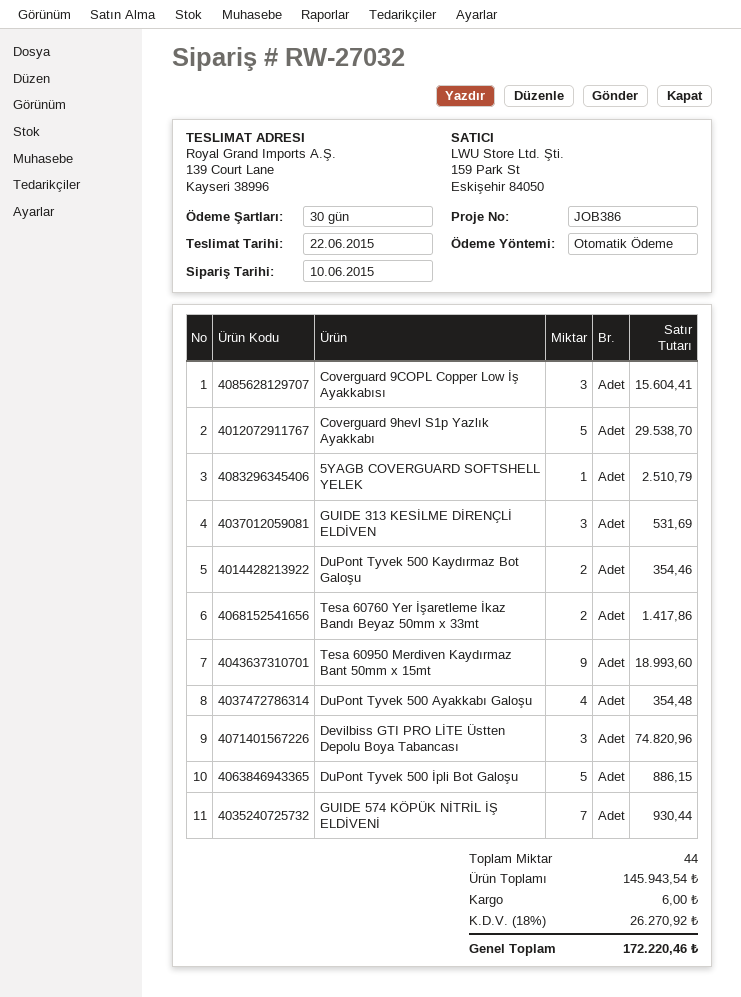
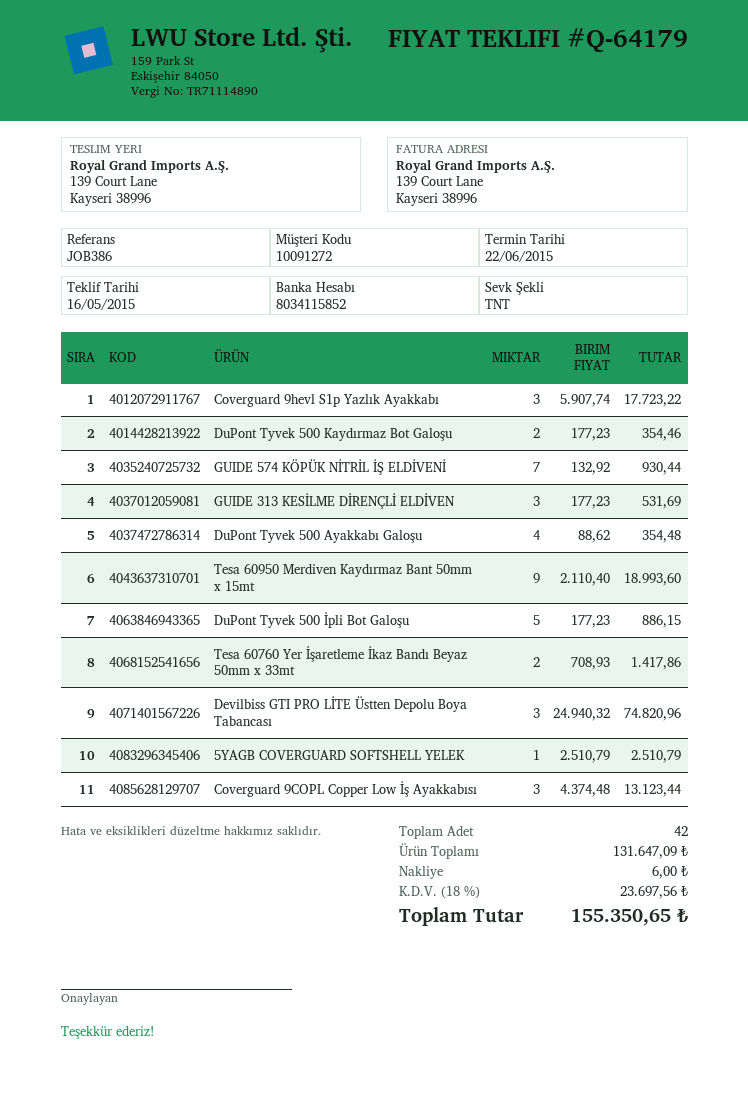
Coverguard 9COPL Copper Low İş Ayakkabısı: 3 for 15604.41 -> 3 for 13123.44
Coverguard 9hevl S1p Yazlık Ayakkabı: 5 for 29538.70 -> 3 for 17723.22
total quantity: 44 -> 42
subtotal: 145943.54 -> 131647.09
tax: 18% = 26270.92 -> 18% = 23697.56
total: 172220.46 -> 155350.65

